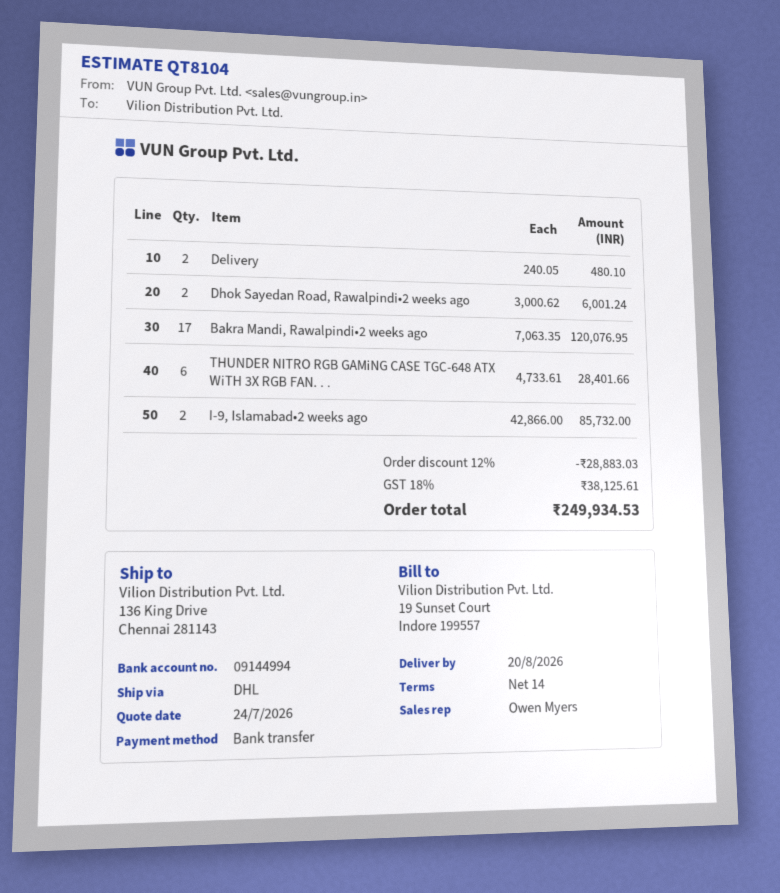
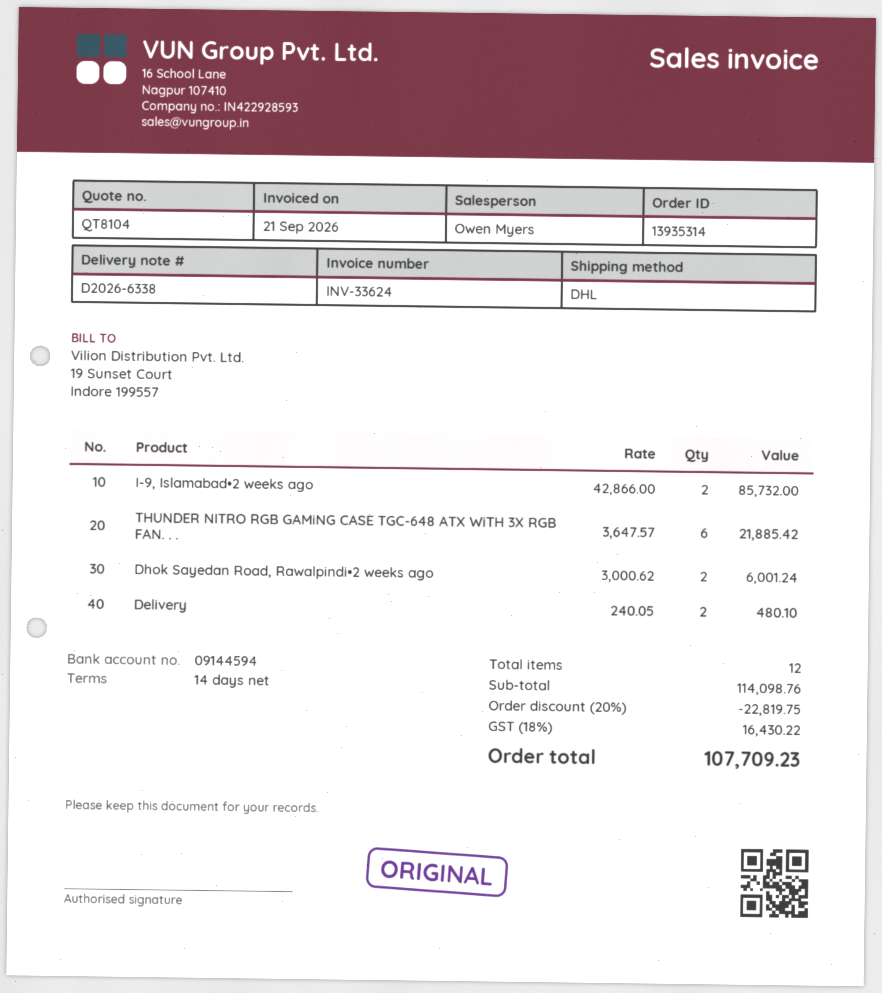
bank account: 09144994 -> 09144594
Bakra Mandi, Rawalpindi•2 weeks ago: 17 x 7063.35 = 120076.95 -> none
THUNDER NITRO RGB GAMiNG CASE TGC-648 ATX WiTH 3X RGB FAN. . .: 6 x 4733.61 = 28401.66 -> 6 x 3647.57 = 21885.42
discount: 12% = 28883.03 -> 20% = 22819.75
tax: 18% = 38125.61 -> 18% = 16430.22
total: 249934.53 -> 107709.23

